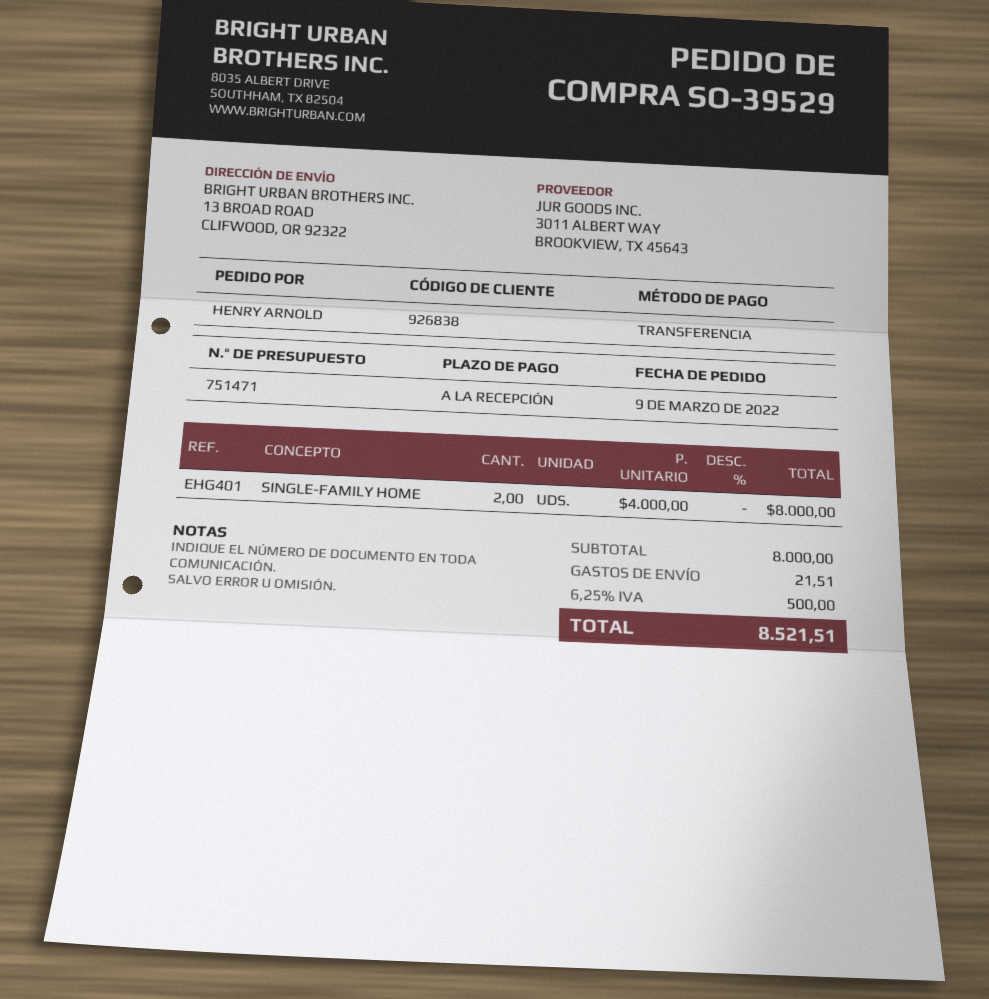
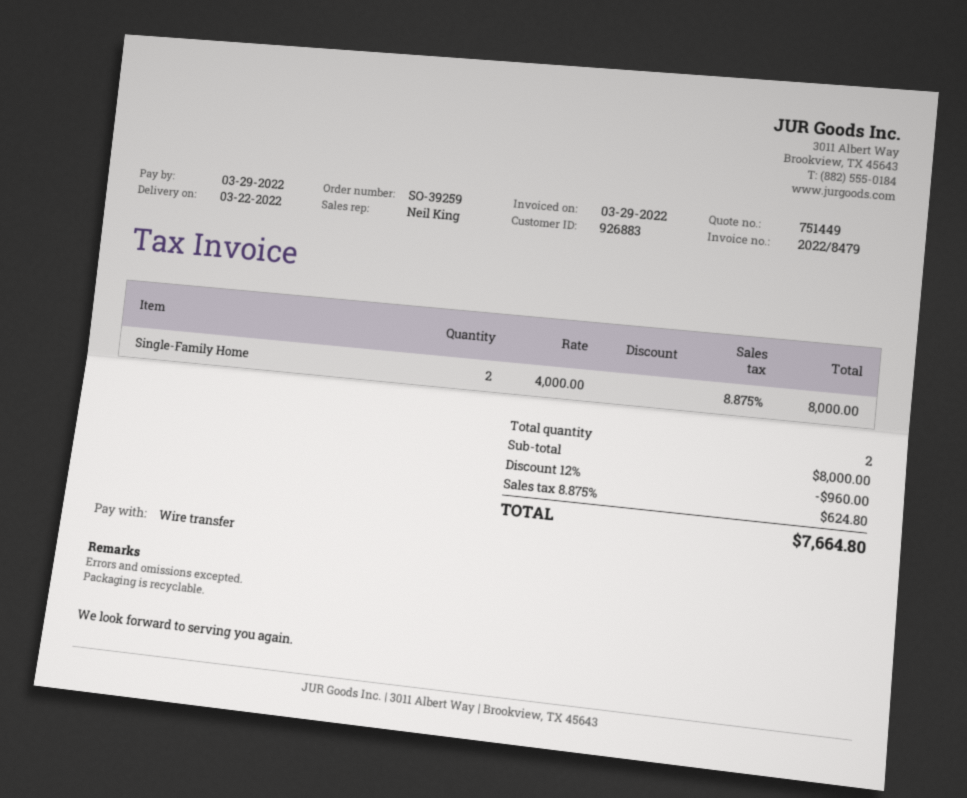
quote number: 751471 -> 751449
order number: SO-39529 -> SO-39259
customer number: 926838 -> 926883
discount: none -> 12% = 960.00
shipping: 21.51 -> none
tax: 6.25% = 500.00 -> 8.875% = 624.80
total: 8521.51 -> 7664.80

